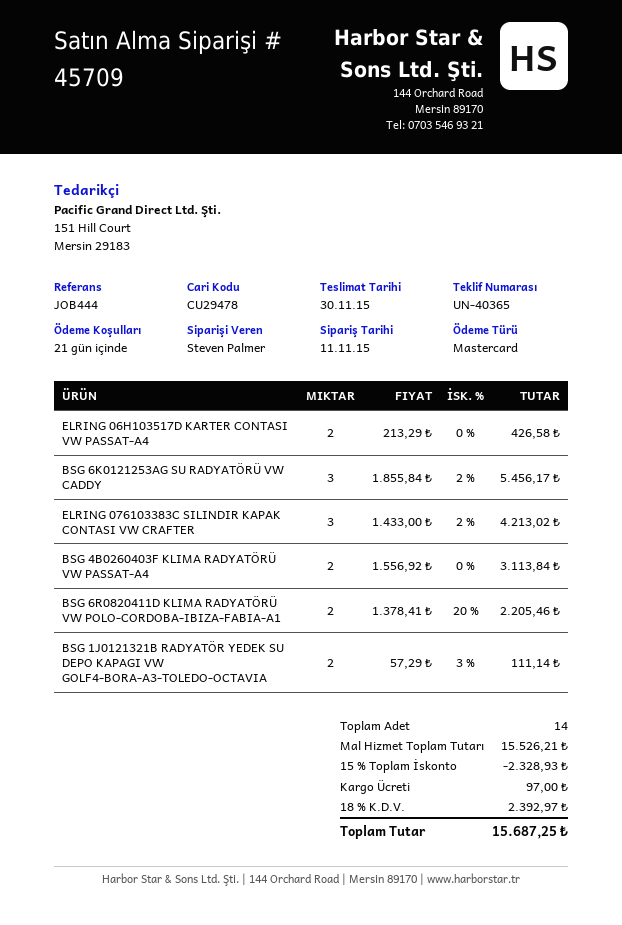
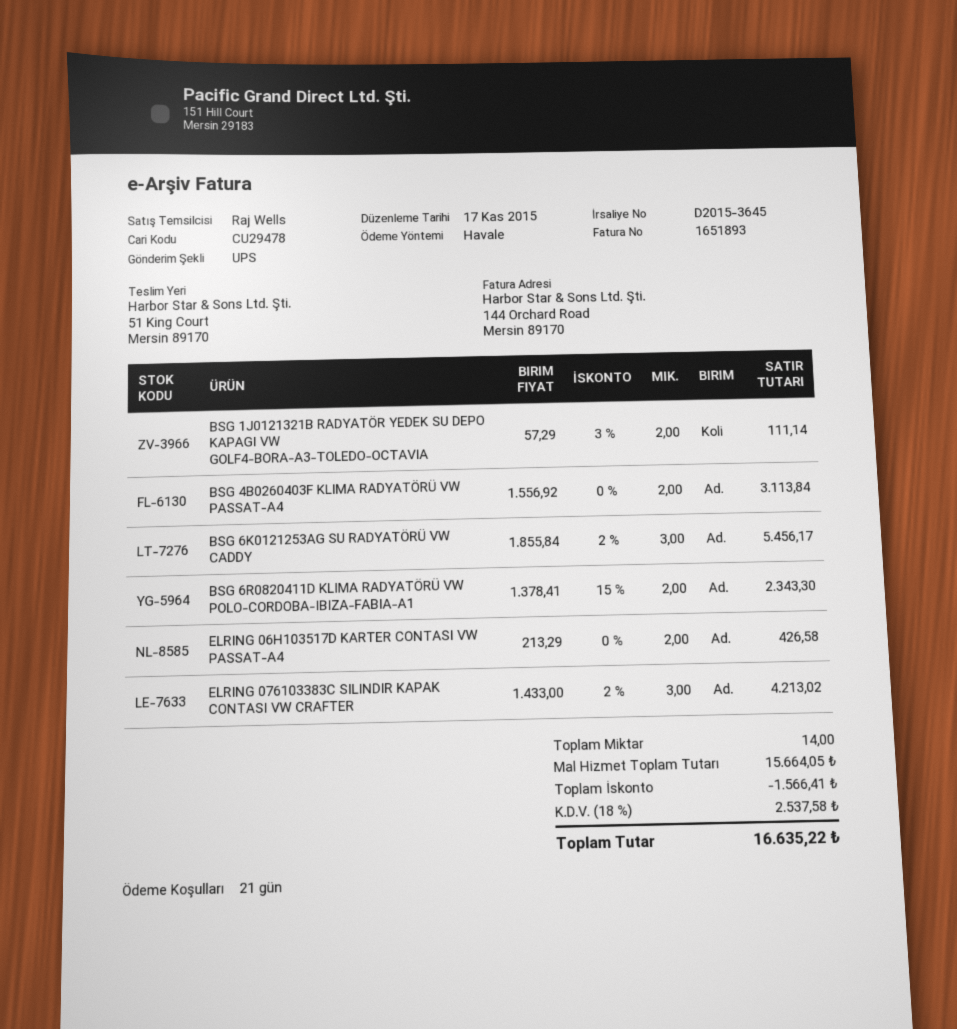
payment method: Mastercard -> bank transfer
BSG 6R0820411D KLIMA RADYATÖRÜ VW POLO-CORDOBA-IBIZA-FABIA-A1: 2 x 1378.41 - 20% = 2205.46 -> 2 x 1378.41 - 15% = 2343.30
subtotal: 15526.21 -> 15664.05
discount: 2328.93 -> 1566.41
shipping: 97.00 -> none
tax: 18% = 2392.97 -> 18% = 2537.58
total: 15687.25 -> 16635.22

